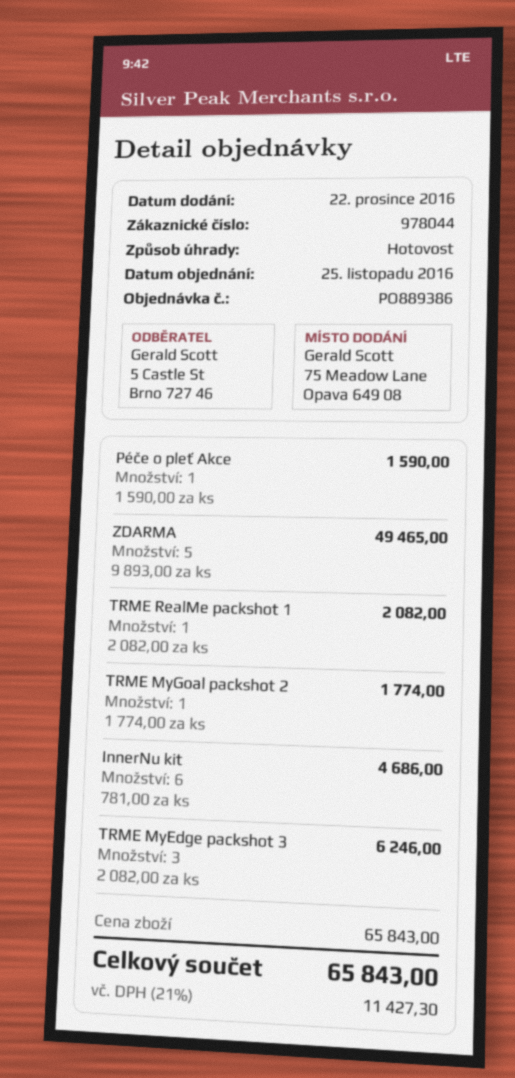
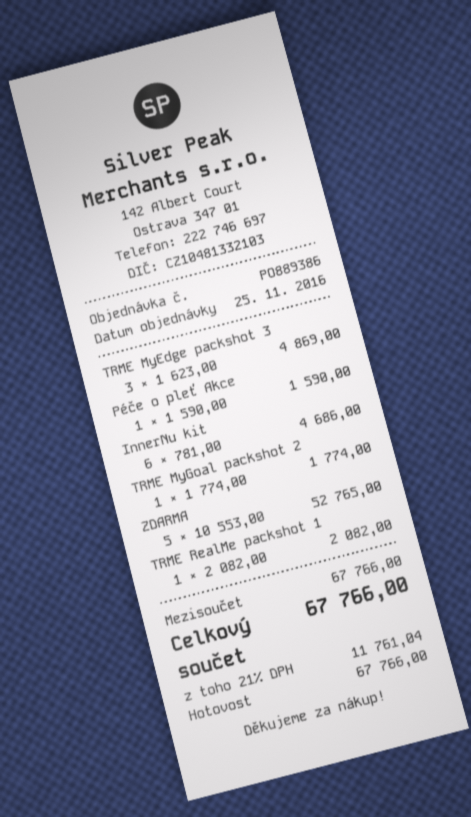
ZDARMA: 5 x 9893.00 = 49465.00 -> 5 x 10553.00 = 52765.00
TRME MyEdge packshot 3: 3 x 2082.00 = 6246.00 -> 3 x 1623.00 = 4869.00
subtotal: 65843.00 -> 67766.00
tax: 21% = 11427.30 -> 21% = 11761.04
total: 65843.00 -> 67766.00

